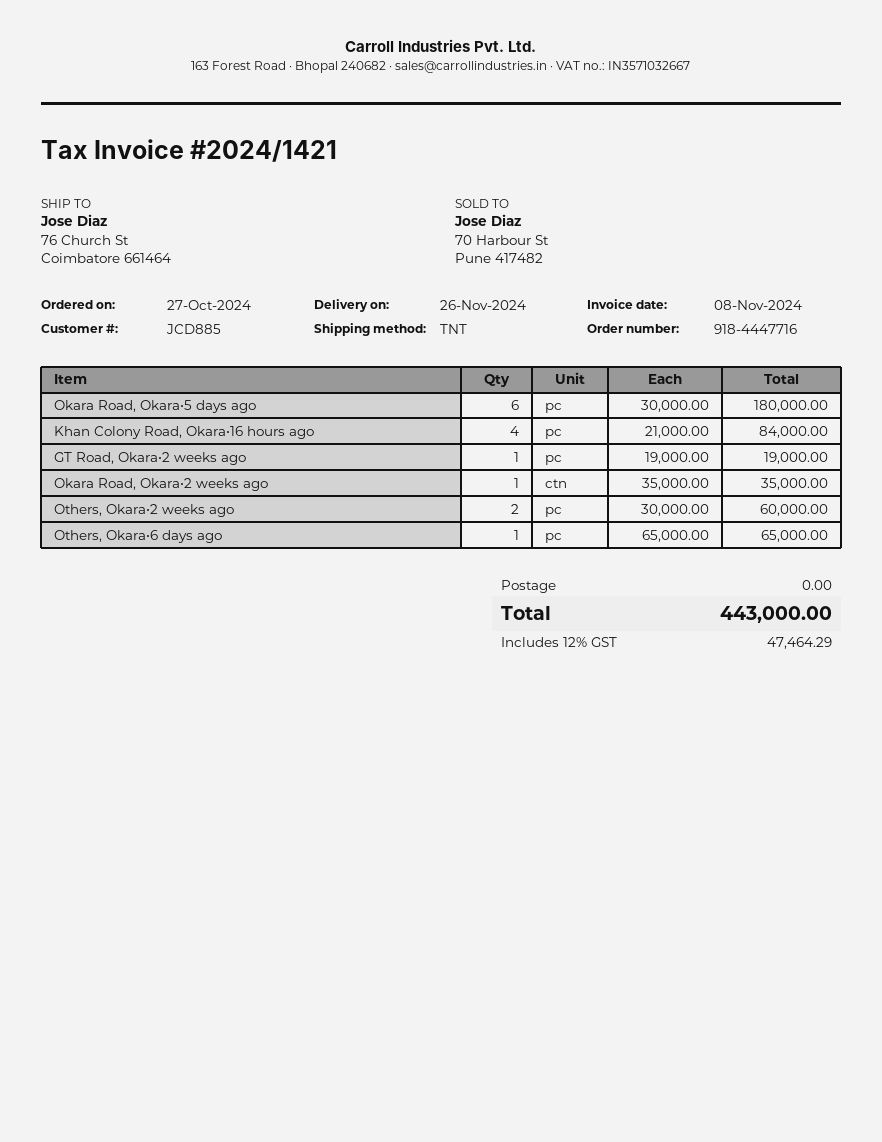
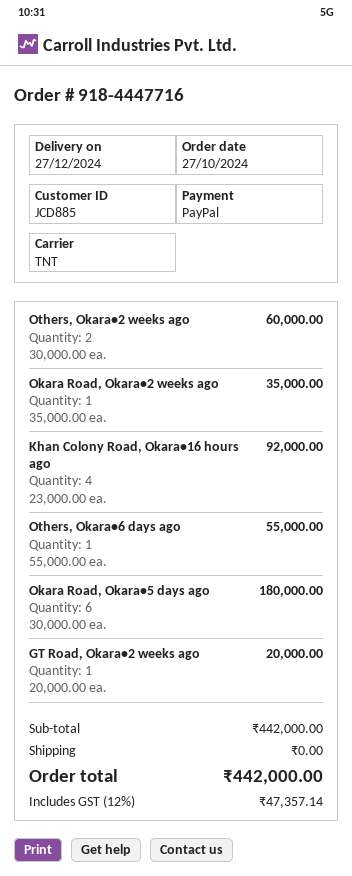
delivery date: 2024-11-26 -> 2024-12-27
Khan Colony Road, Okara•16 hours ago: 4 x 21000.00 = 84000.00 -> 4 x 23000.00 = 92000.00
GT Road, Okara•2 weeks ago: 1 x 19000.00 = 19000.00 -> 1 x 20000.00 = 20000.00
Others, Okara•6 days ago: 1 x 65000.00 = 65000.00 -> 1 x 55000.00 = 55000.00
tax: 12% = 47464.29 -> 12% = 47357.14
total: 443000.00 -> 442000.00

